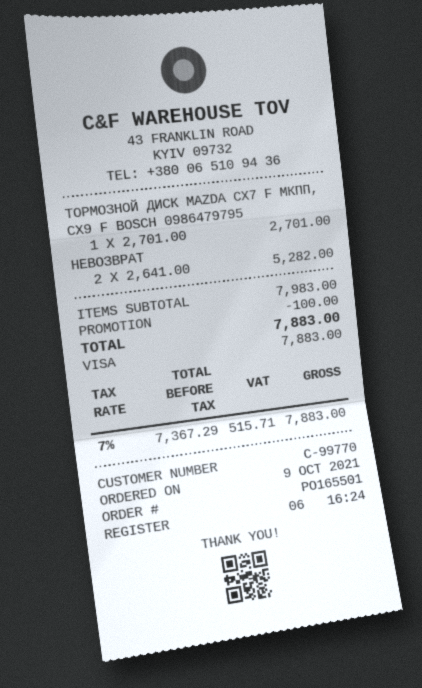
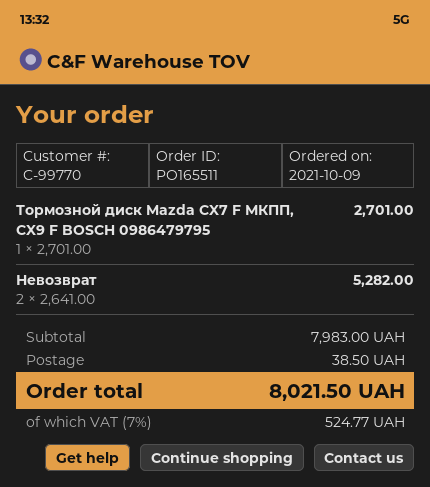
order number: PO165501 -> PO165511
discount: 100.00 -> none
shipping: none -> 38.50
tax: 7% = 515.71 -> 7% = 524.77
total: 7883.00 -> 8021.50

